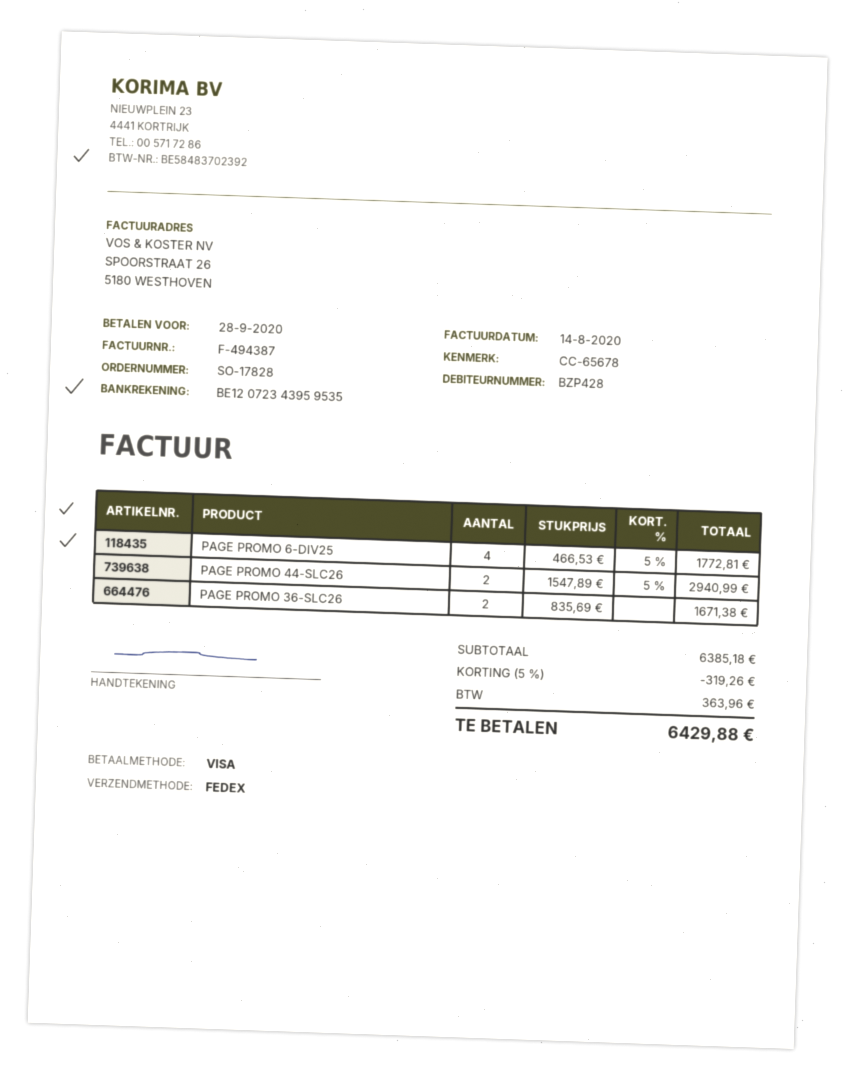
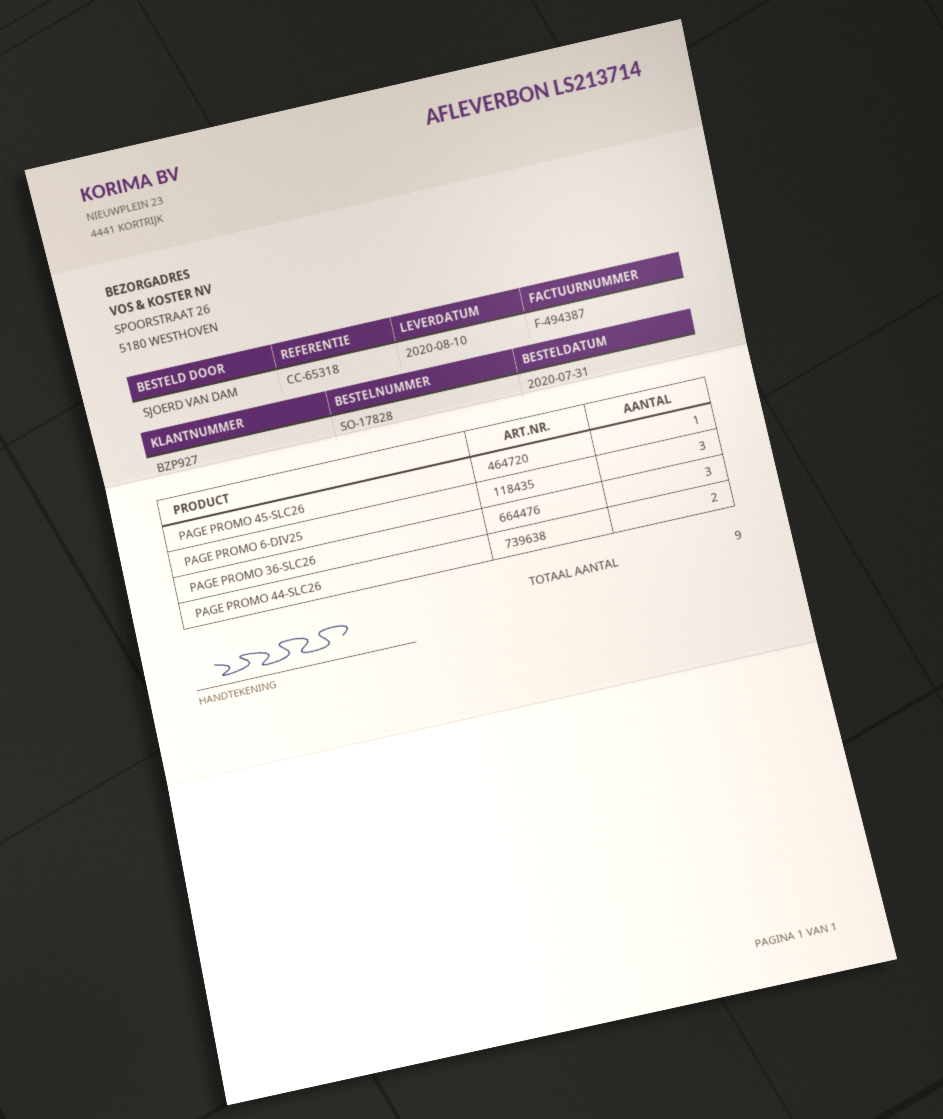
customer number: BZP428 -> BZP927
reference: CC-65678 -> CC-65318
PAGE PROMO 6-DIV25: 4 -> 3
PAGE PROMO 36-SLC26: 2 -> 3
PAGE PROMO 45-SLC26: none -> 1

